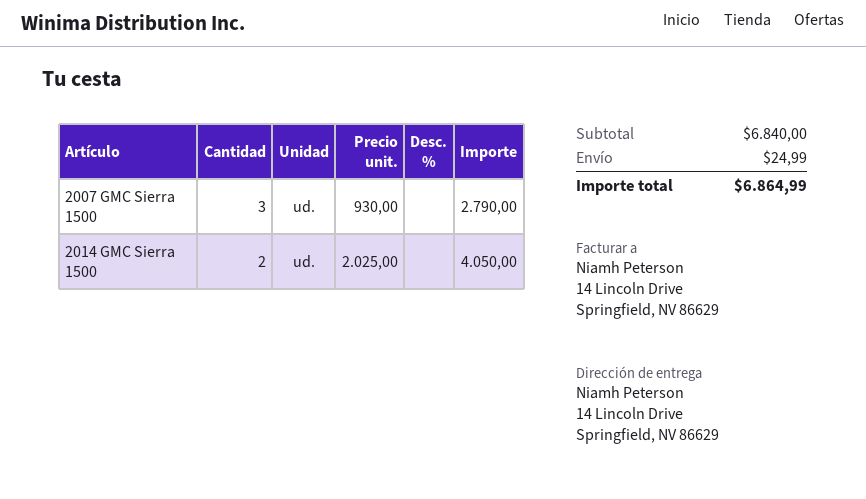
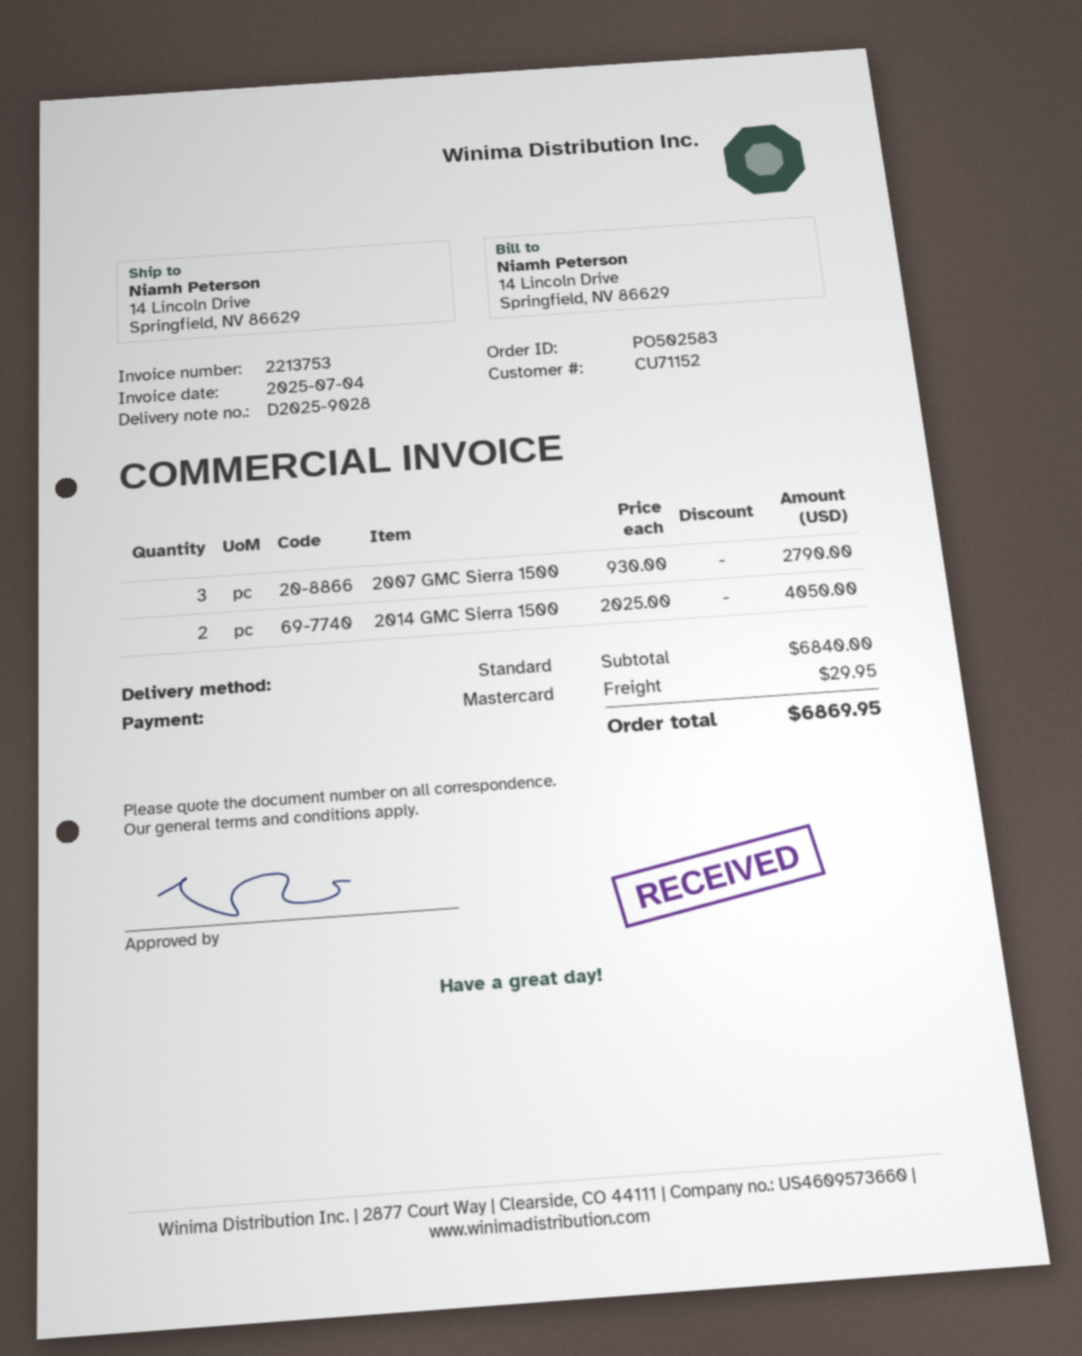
shipping: 24.99 -> 29.95
total: 6864.99 -> 6869.95

